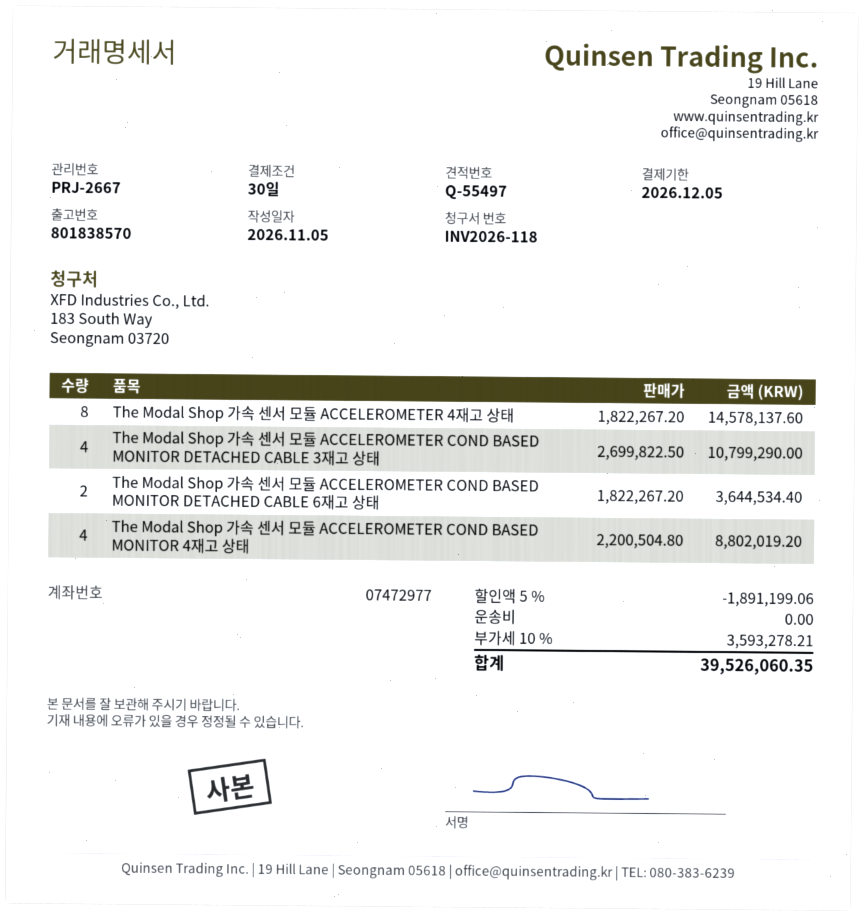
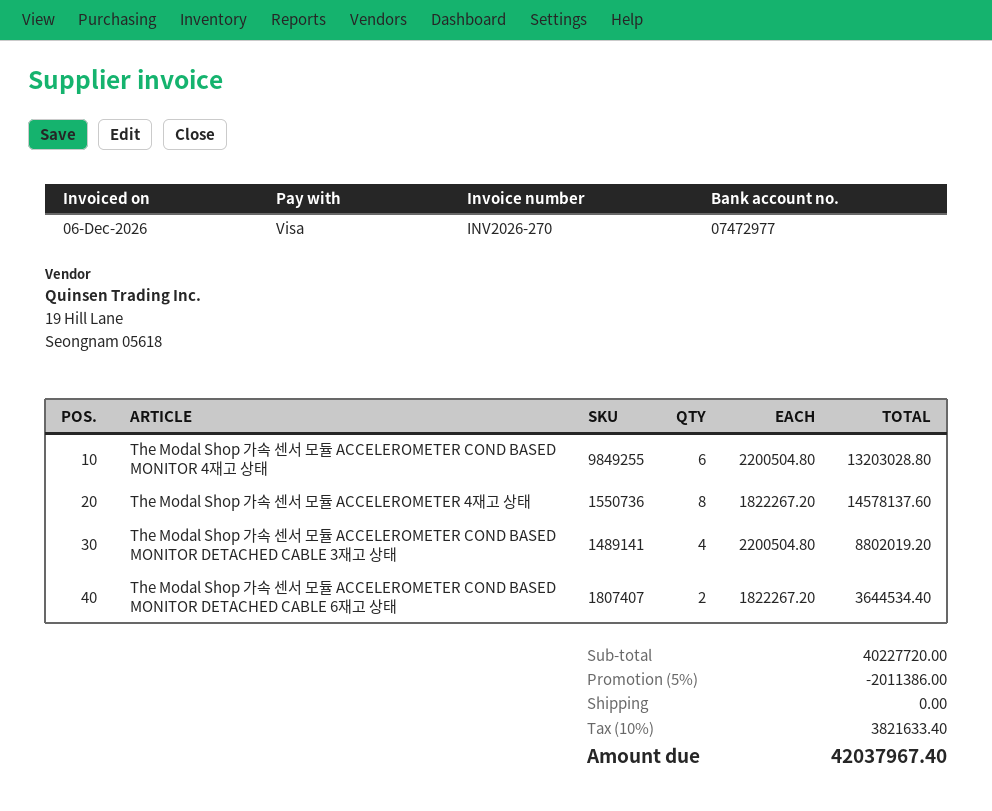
invoice number: INV2026-118 -> INV2026-270
invoice date: 2026-11-05 -> 2026-12-06
The Modal Shop 가속 센서 모듈 ACCELEROMETER COND BASED MONITOR DETACHED CABLE 3재고 상태: 4 x 2699822.50 = 10799290.00 -> 4 x 2200504.80 = 8802019.20
The Modal Shop 가속 센서 모듈 ACCELEROMETER COND BASED MONITOR 4재고 상태: 4 x 2200504.80 = 8802019.20 -> 6 x 2200504.80 = 13203028.80
discount: 5% = 1891199.06 -> 5% = 2011386.00
tax: 10% = 3593278.21 -> 10% = 3821633.40
total: 39526060.35 -> 42037967.40

